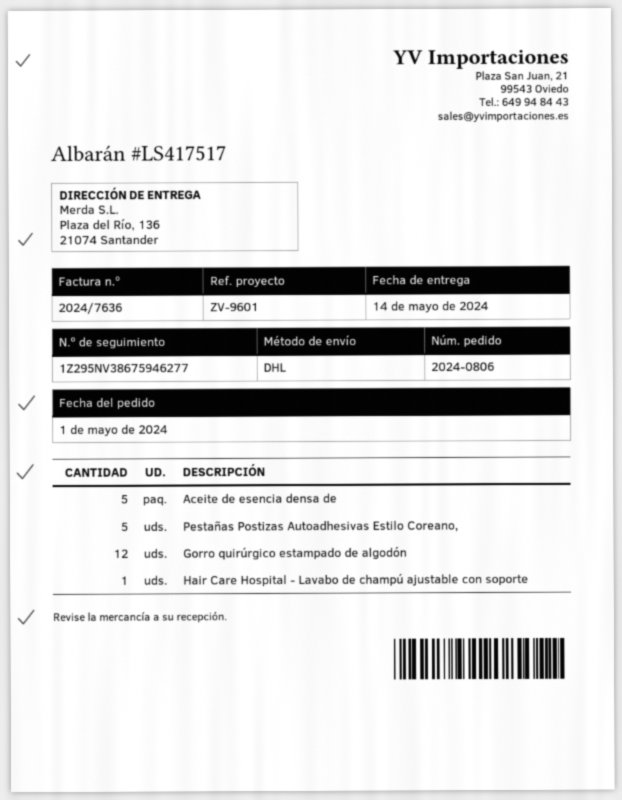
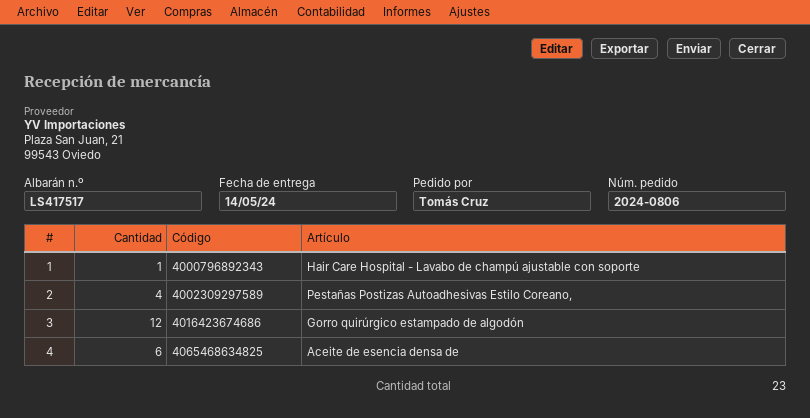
Aceite de esencia densa de: 5 -> 6
Pestañas Postizas Autoadhesivas Estilo Coreano,: 5 -> 4

